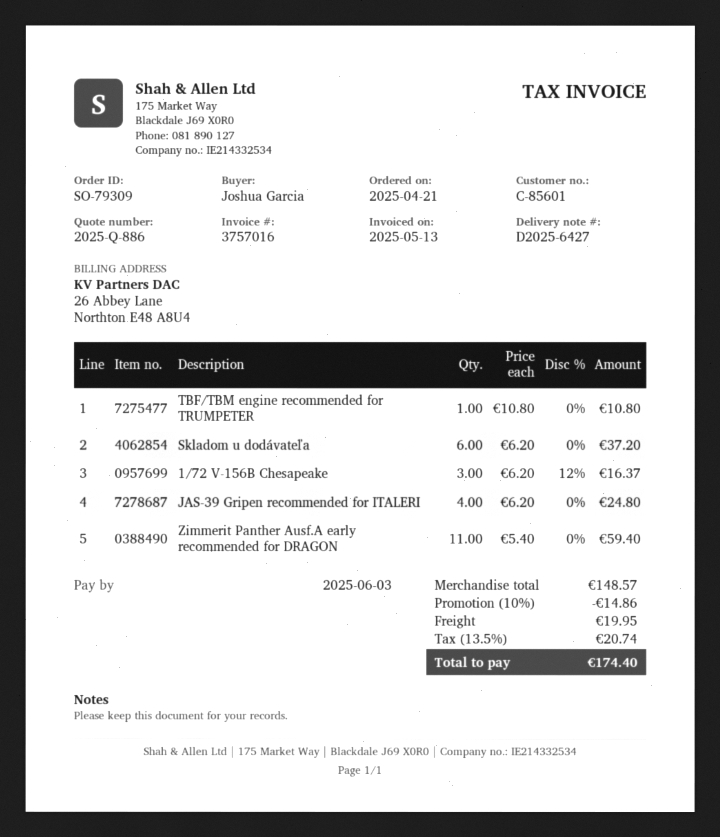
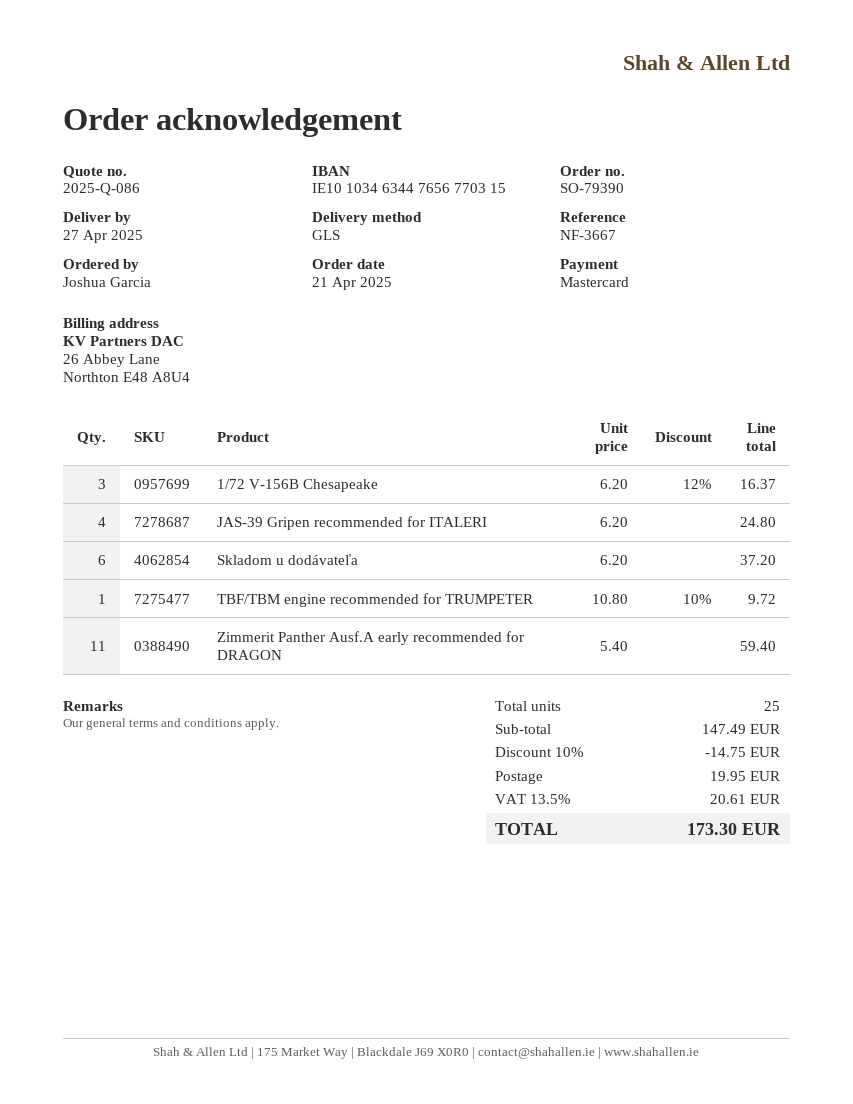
quote number: 2025-Q-886 -> 2025-Q-086
order number: SO-79309 -> SO-79390
TBF/TBM engine recommended for TRUMPETER: 1 x 10.80 = 10.80 -> 1 x 10.80 - 10% = 9.72
subtotal: 148.57 -> 147.49
discount: 10% = 14.86 -> 10% = 14.75
tax: 13.5% = 20.74 -> 13.5% = 20.61
total: 174.40 -> 173.30

